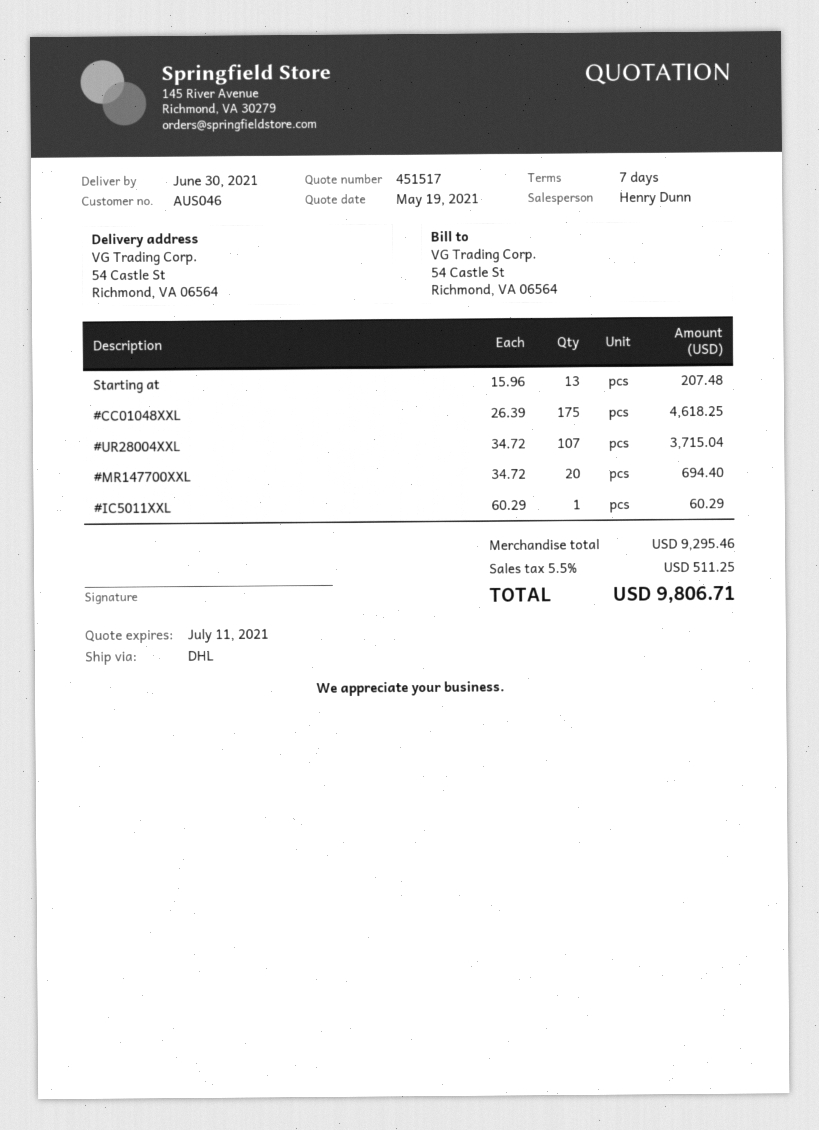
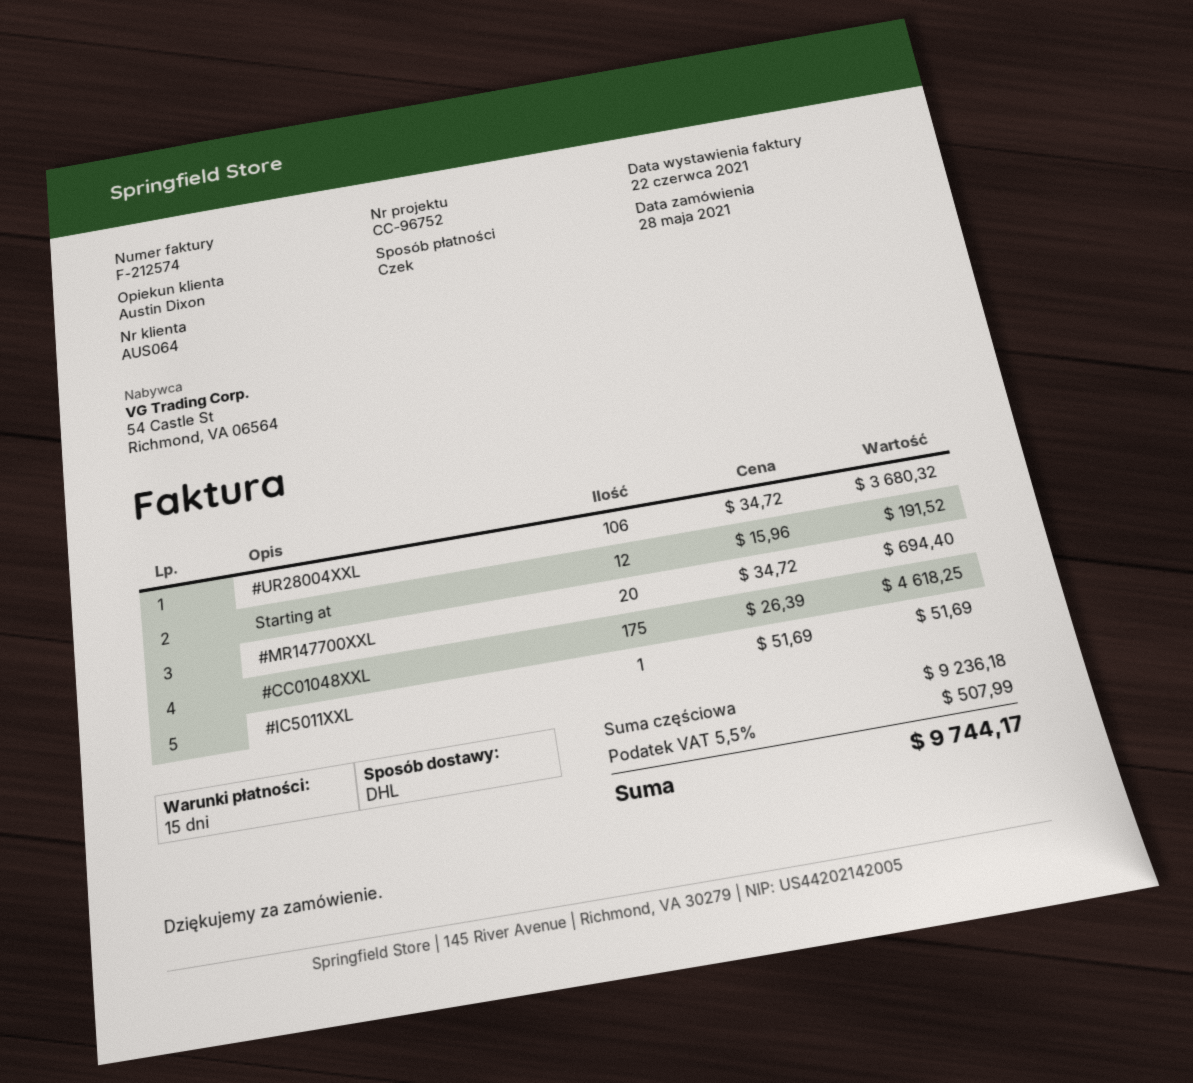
payment terms: 7 days -> 15 days
customer number: AUS046 -> AUS064
sales rep: Henry Dunn -> Austin Dixon
Starting at: 13 x 15.96 = 207.48 -> 12 x 15.96 = 191.52
#UR28004XXL: 107 x 34.72 = 3715.04 -> 106 x 34.72 = 3680.32
#IC5011XXL: 1 x 60.29 = 60.29 -> 1 x 51.69 = 51.69
subtotal: 9295.46 -> 9236.18
tax: 5.5% = 511.25 -> 5.5% = 507.99
total: 9806.71 -> 9744.17

